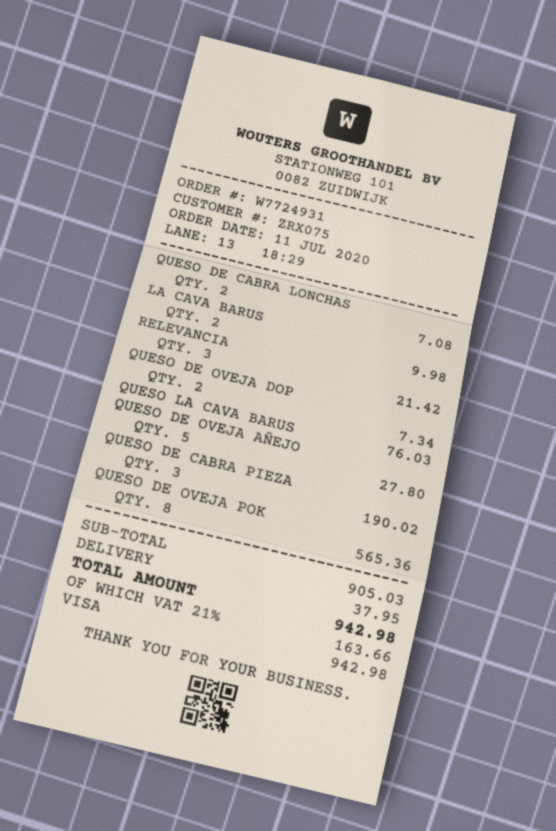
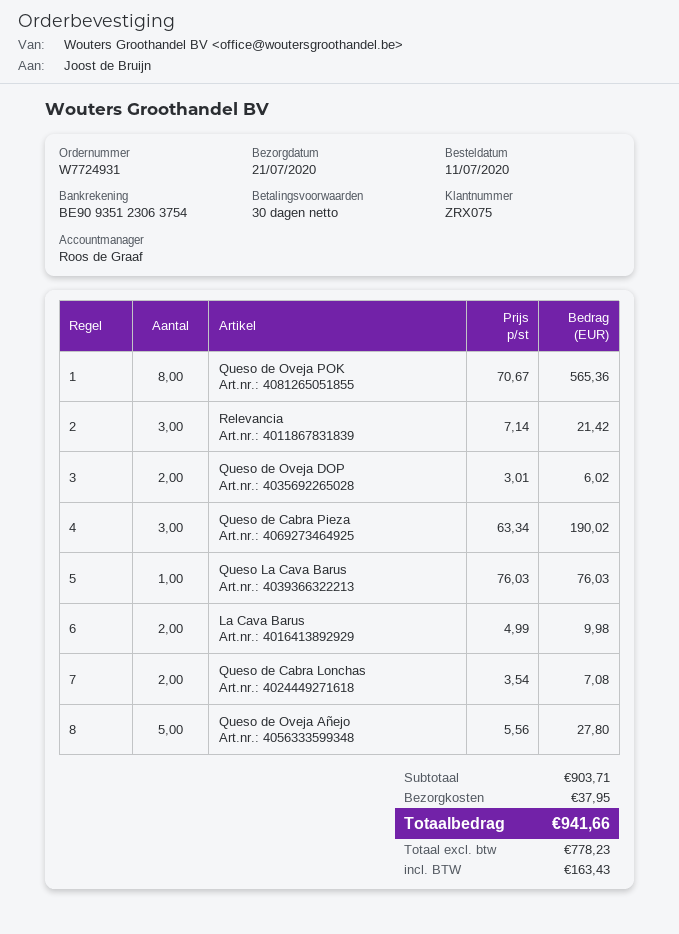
QUESO DE OVEJA DOP: 2 for 7.34 -> 2 for 6.02
subtotal: 905.03 -> 903.71
tax: 163.66 -> 163.43
total: 942.98 -> 941.66

